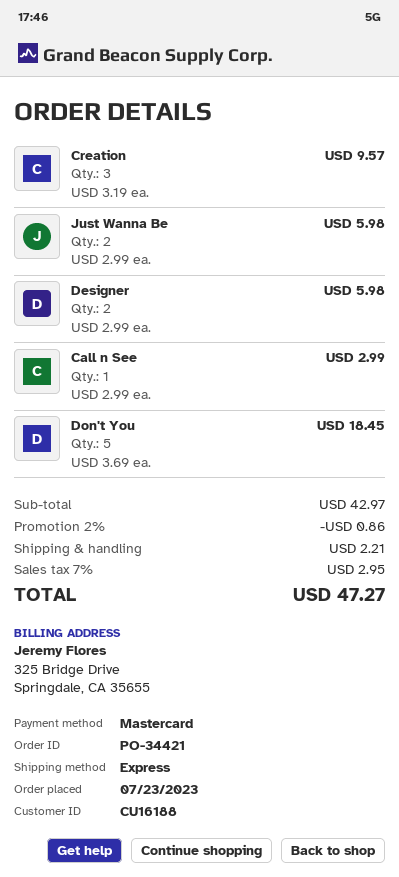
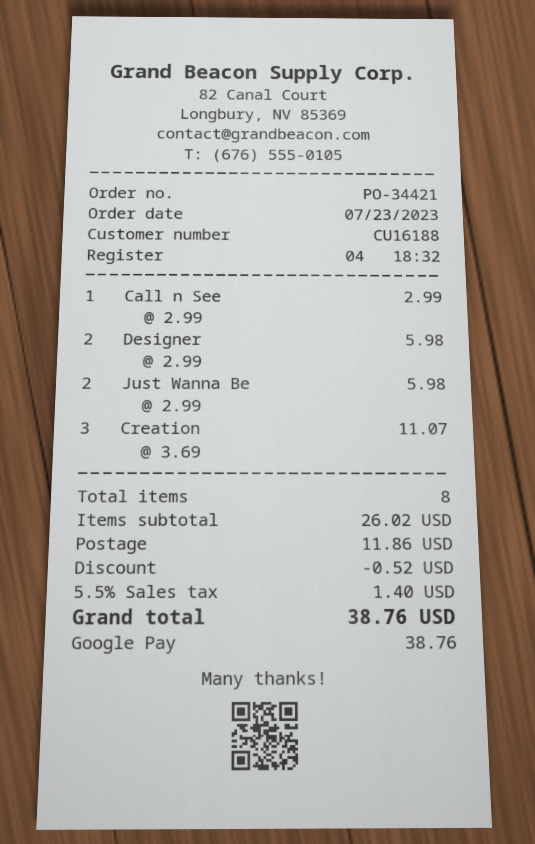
payment method: Mastercard -> Google Pay
Creation: 3 x 3.19 = 9.57 -> 3 x 3.69 = 11.07
Don't You: 5 x 3.69 = 18.45 -> none
subtotal: 42.97 -> 26.02
discount: 0.86 -> 0.52
shipping: 2.21 -> 11.86
tax: 7% = 2.95 -> 5.5% = 1.40
total: 47.27 -> 38.76

